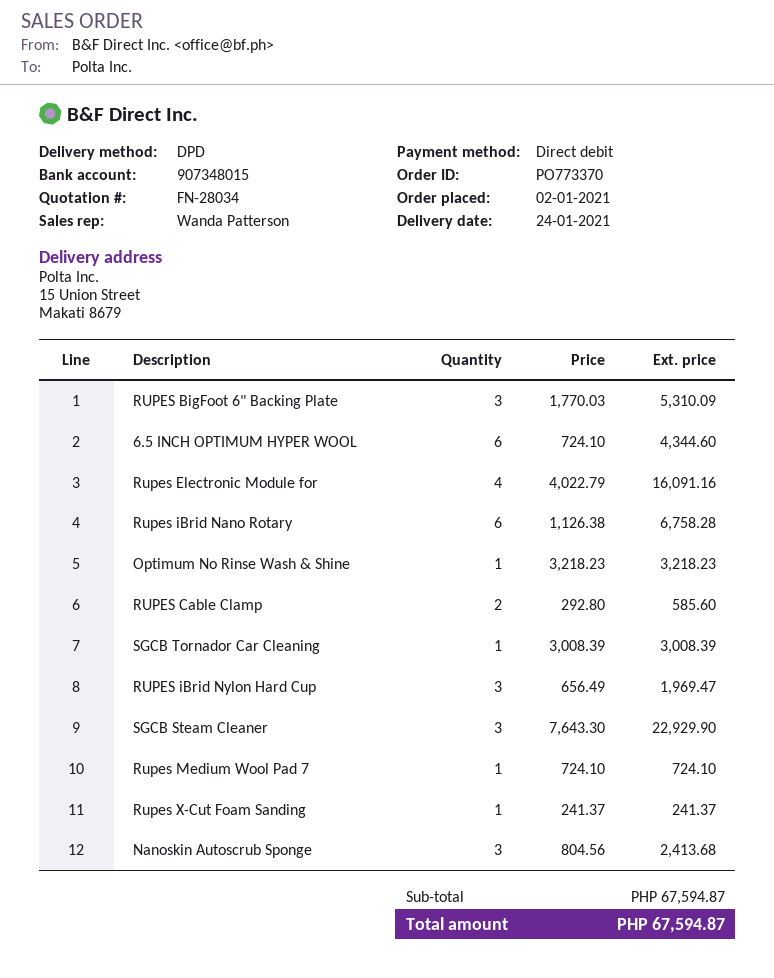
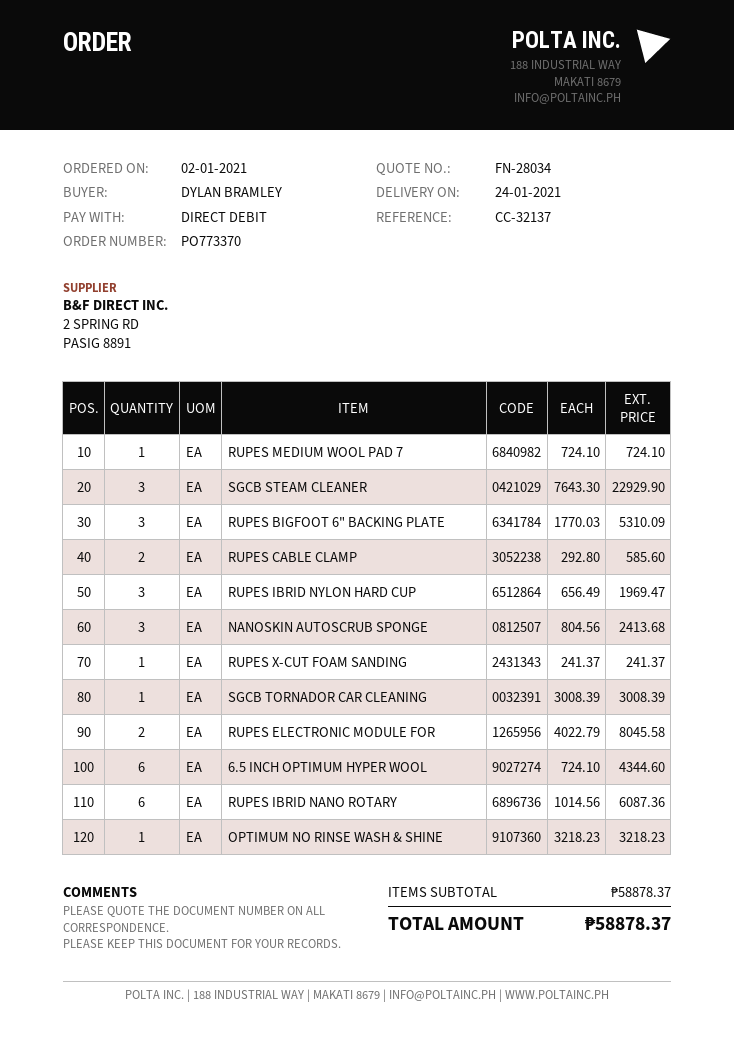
Rupes Electronic Module for: 4 x 4022.79 = 16091.16 -> 2 x 4022.79 = 8045.58
Rupes iBrid Nano Rotary: 6 x 1126.38 = 6758.28 -> 6 x 1014.56 = 6087.36
subtotal: 67594.87 -> 58878.37
total: 67594.87 -> 58878.37

